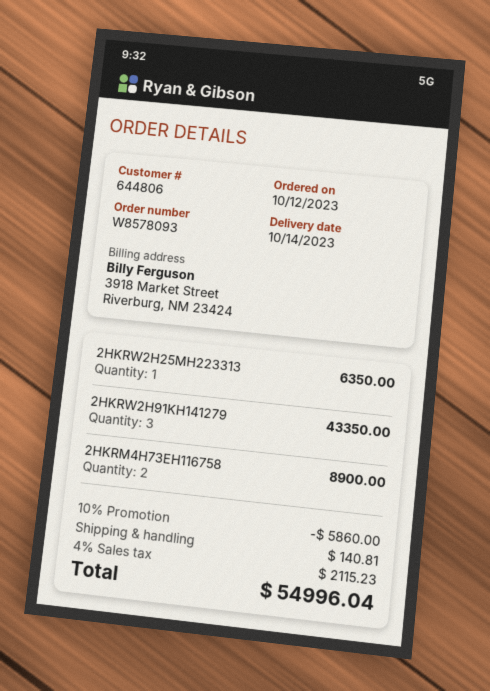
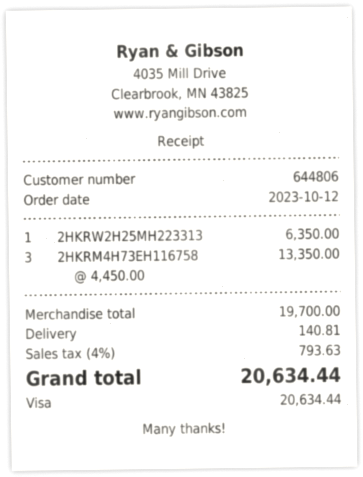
2HKRW2H91KH141279: 3 for 43350.00 -> none
2HKRM4H73EH116758: 2 for 8900.00 -> 3 for 13350.00
discount: 10% = 5860.00 -> none
tax: 4% = 2115.23 -> 4% = 793.63
total: 54996.04 -> 20634.44

